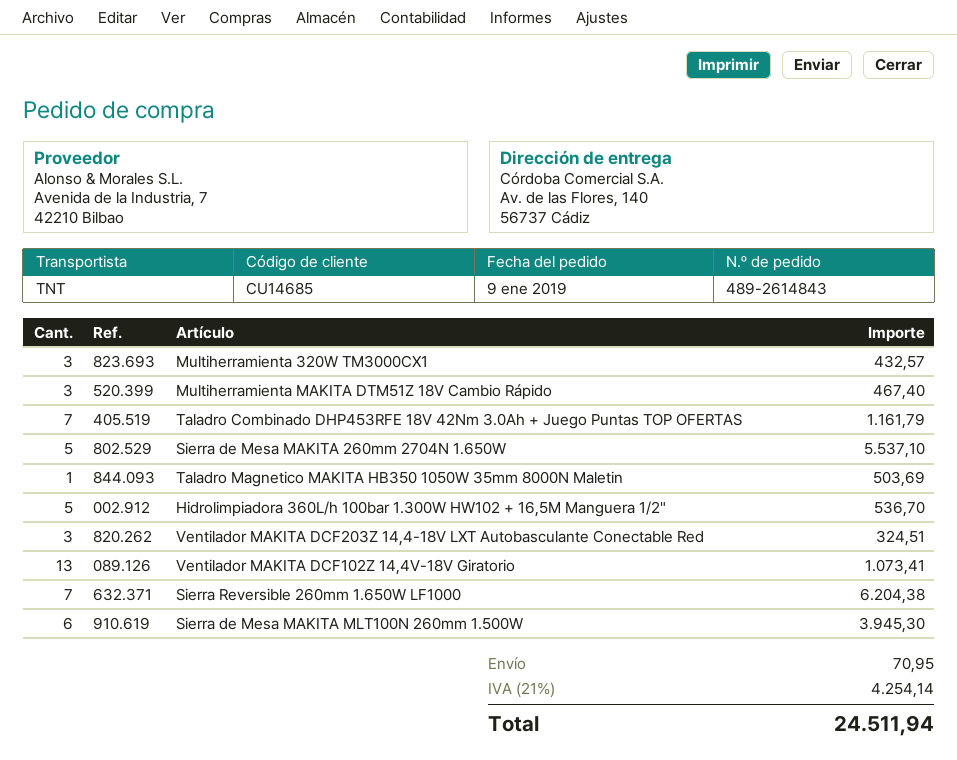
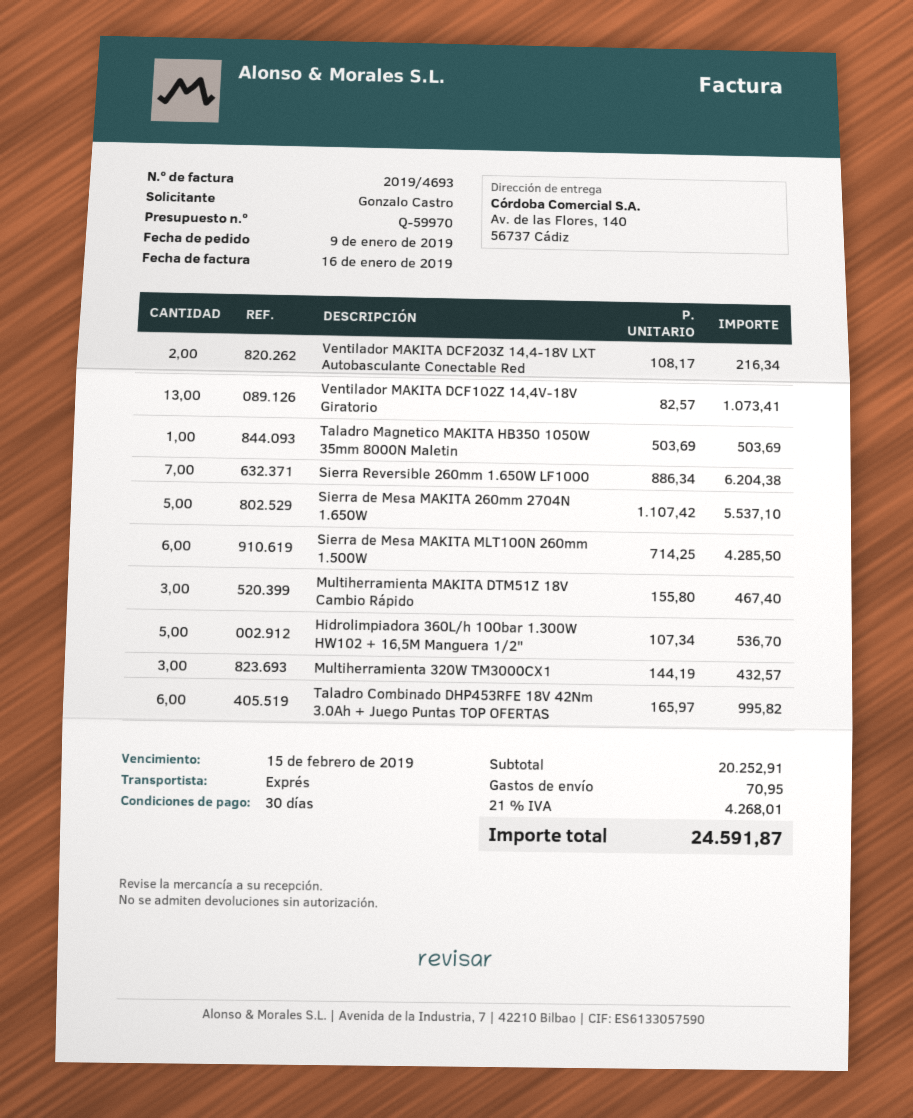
shipping method: TNT -> express
Taladro Combinado DHP453RFE 18V 42Nm 3.0Ah + Juego Puntas TOP OFERTAS: 7 for 1161.79 -> 6 for 995.82
Ventilador MAKITA DCF203Z 14,4-18V LXT Autobasculante Conectable Red: 3 for 324.51 -> 2 for 216.34
Sierra de Mesa MAKITA MLT100N 260mm 1.500W: 6 for 3945.30 -> 6 for 4285.50
tax: 21% = 4254.14 -> 21% = 4268.01
total: 24511.94 -> 24591.87

